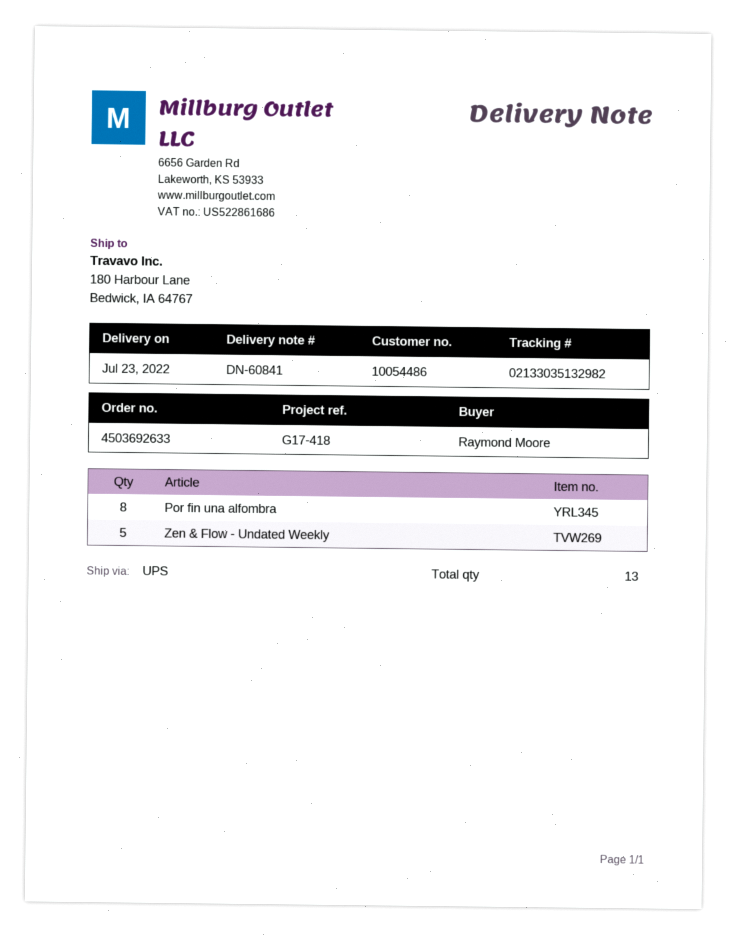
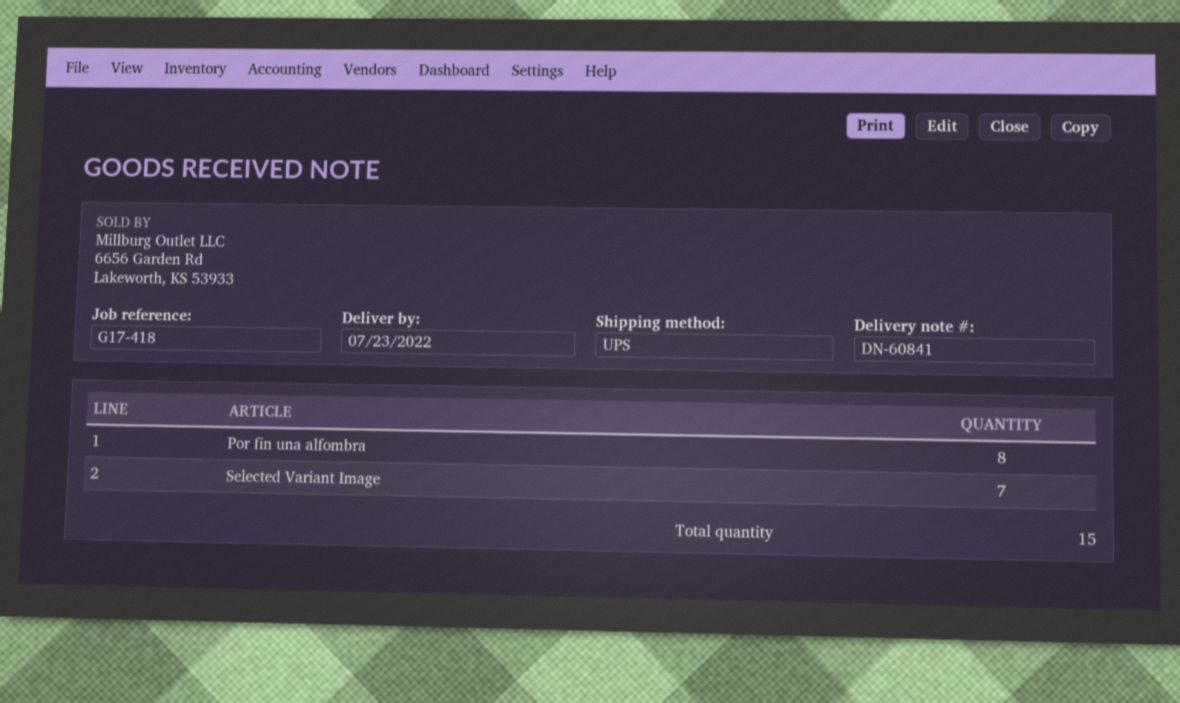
Zen & Flow - Undated Weekly: 5 -> none
Selected Variant Image: none -> 7
total quantity: 13 -> 15

